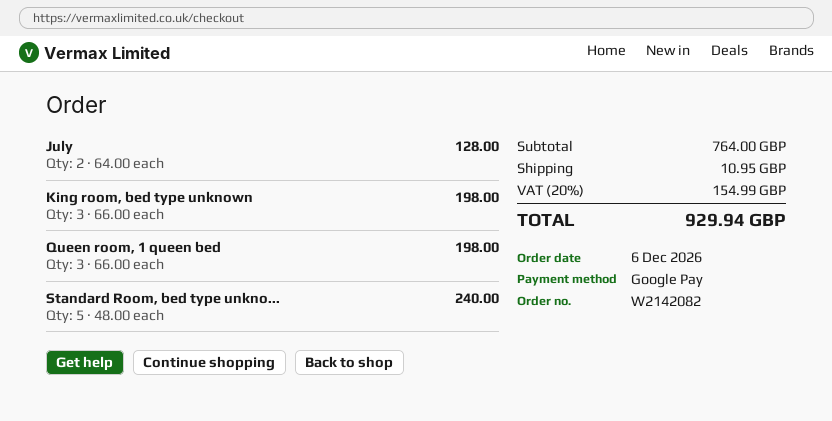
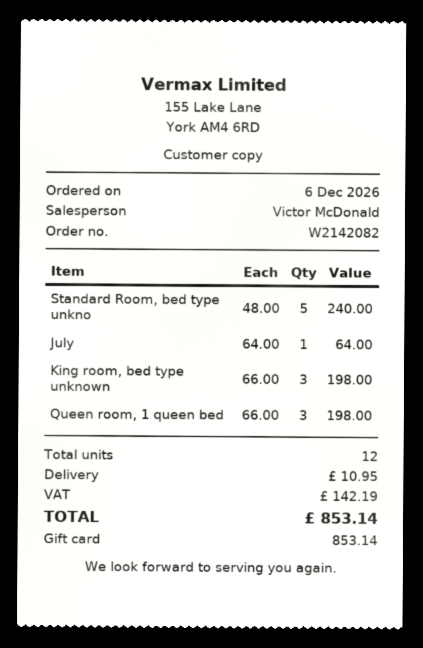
payment method: Google Pay -> gift card
July: 2 x 64.00 = 128.00 -> 1 x 64.00 = 64.00
tax: 154.99 -> 142.19
total: 929.94 -> 853.14

